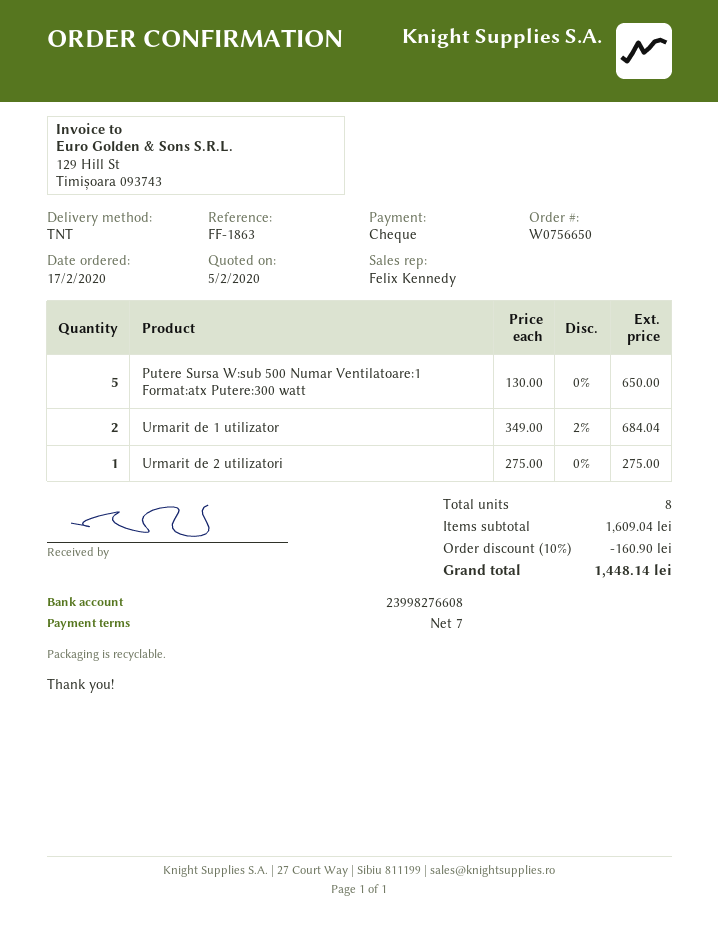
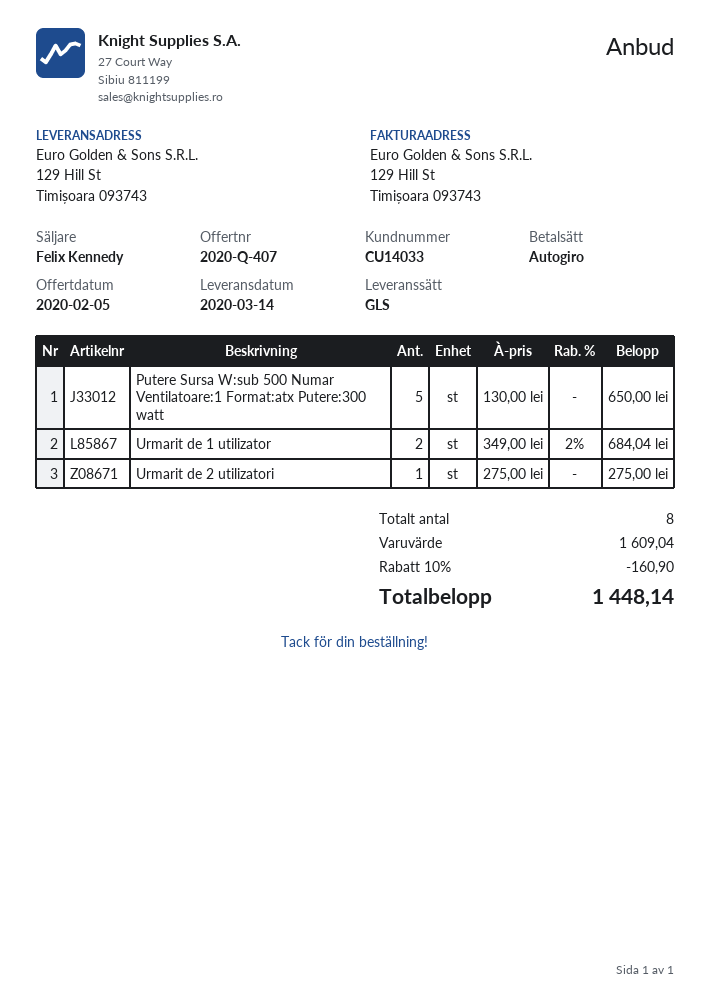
payment method: cheque -> direct debit
shipping method: TNT -> GLS

